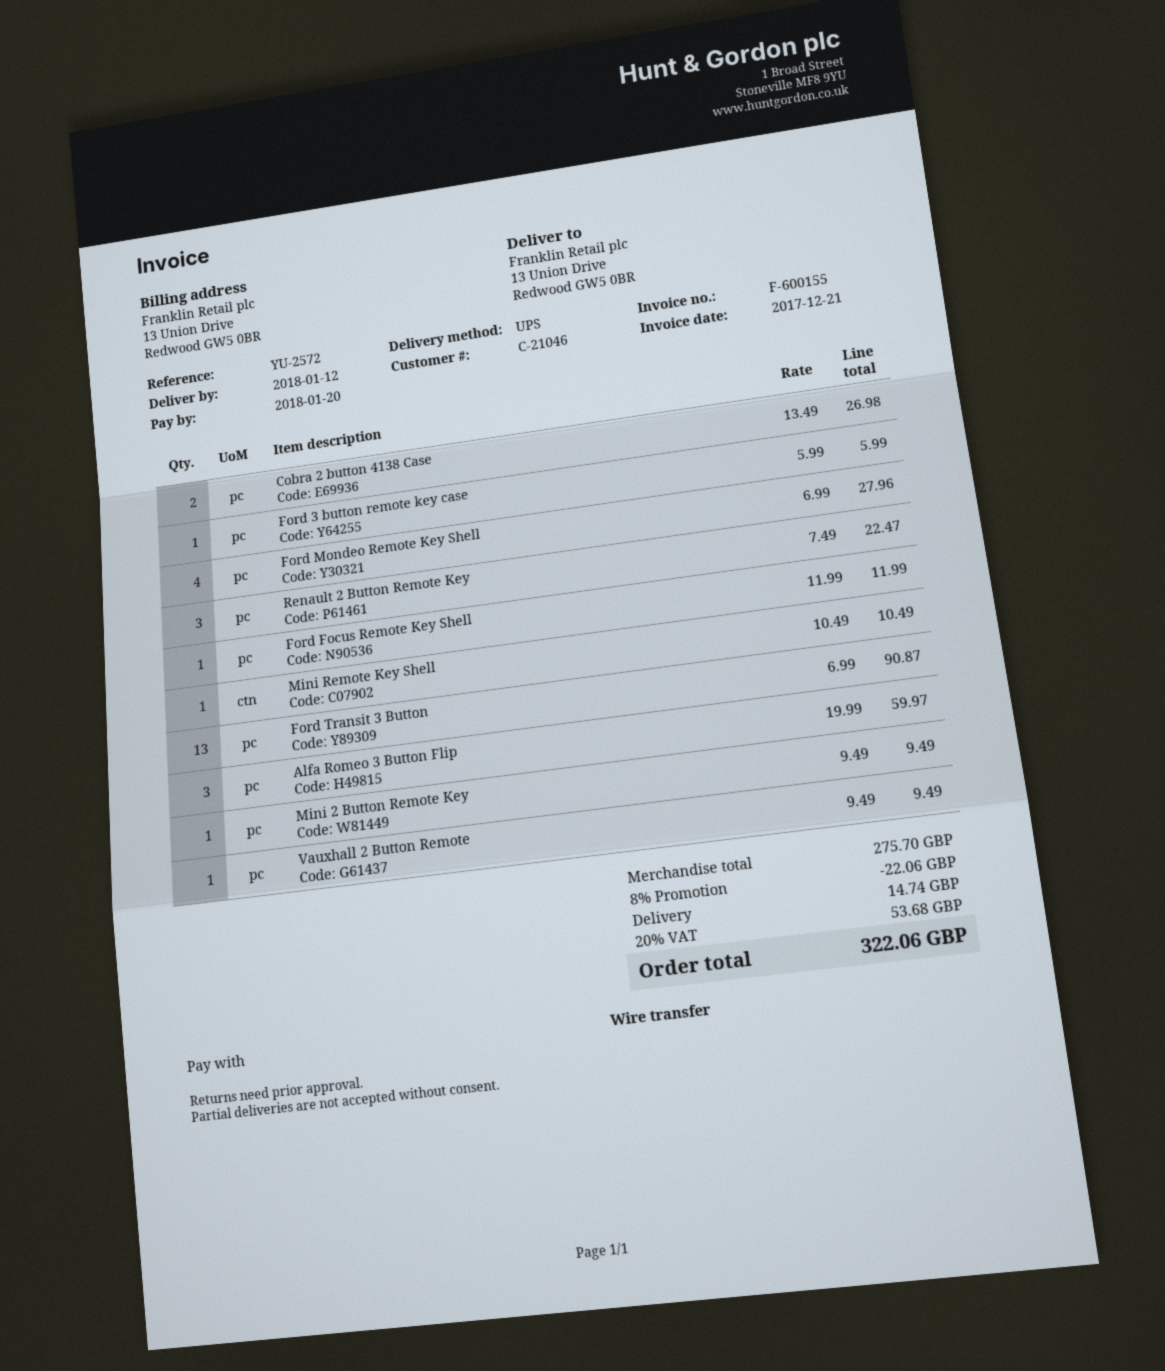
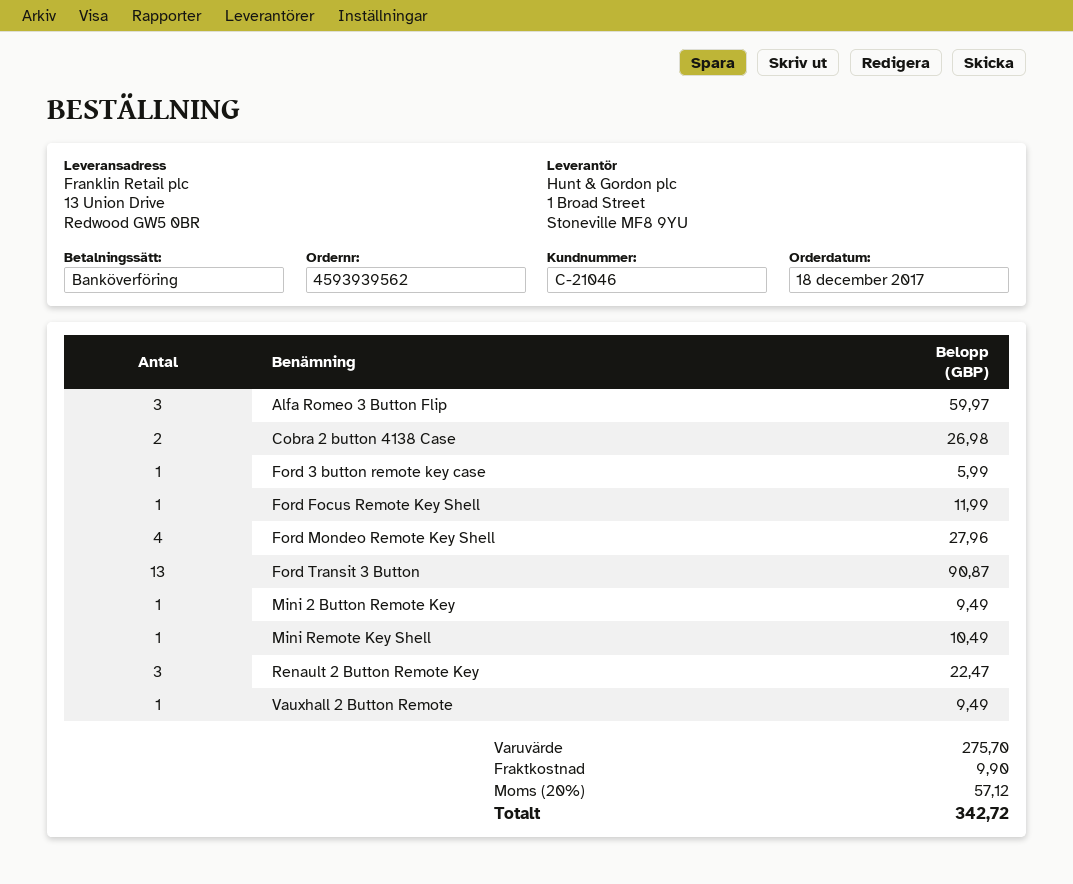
discount: 8% = 22.06 -> none
shipping: 14.74 -> 9.90
tax: 20% = 53.68 -> 20% = 57.12
total: 322.06 -> 342.72

